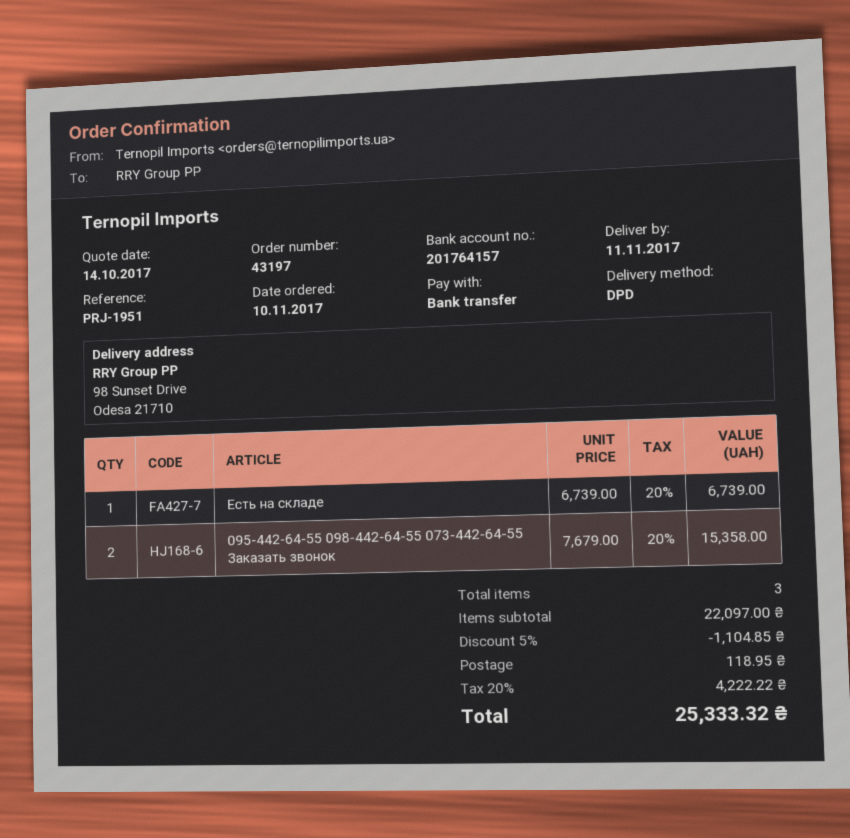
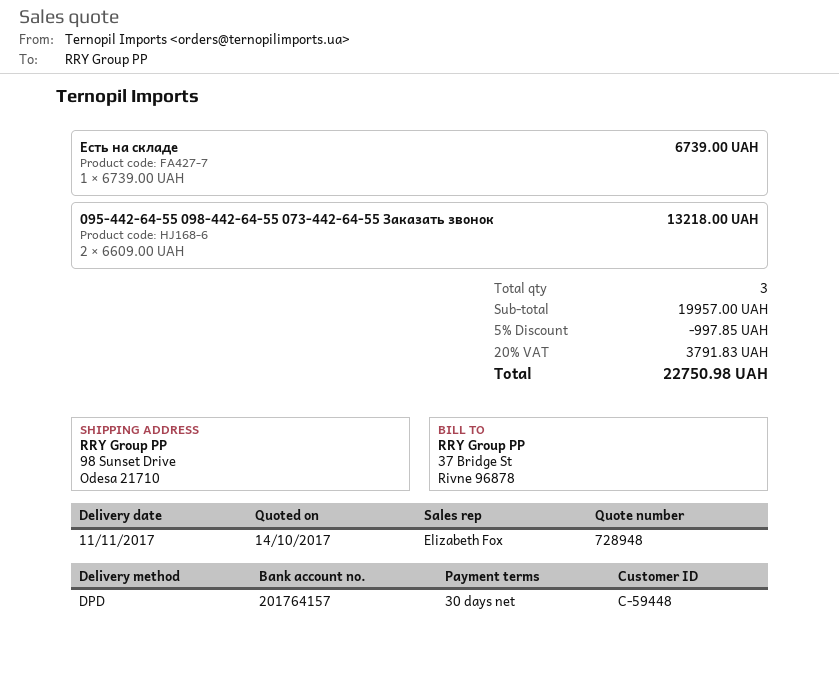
095-442-64-55 098-442-64-55 073-442-64-55 Заказать звонок: 2 x 7679.00 = 15358.00 -> 2 x 6609.00 = 13218.00
subtotal: 22097.00 -> 19957.00
discount: 5% = 1104.85 -> 5% = 997.85
shipping: 118.95 -> none
tax: 20% = 4222.22 -> 20% = 3791.83
total: 25333.32 -> 22750.98

